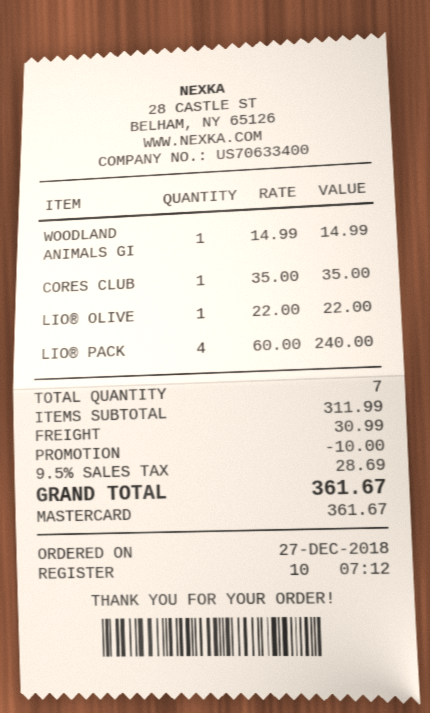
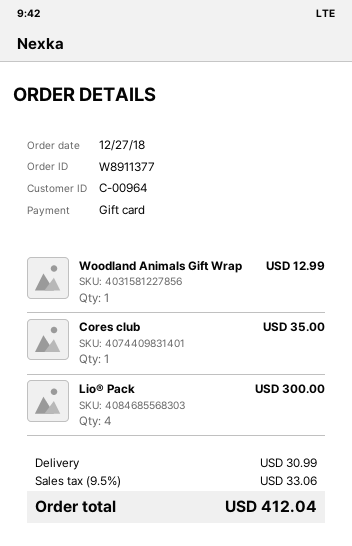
payment method: Mastercard -> gift card
WOODLAND ANIMALS GI: 1 for 14.99 -> 1 for 12.99
LIO® OLIVE: 1 for 22.00 -> none
LIO® PACK: 4 for 240.00 -> 4 for 300.00
discount: 10.00 -> none
tax: 9.5% = 28.69 -> 9.5% = 33.06
total: 361.67 -> 412.04

